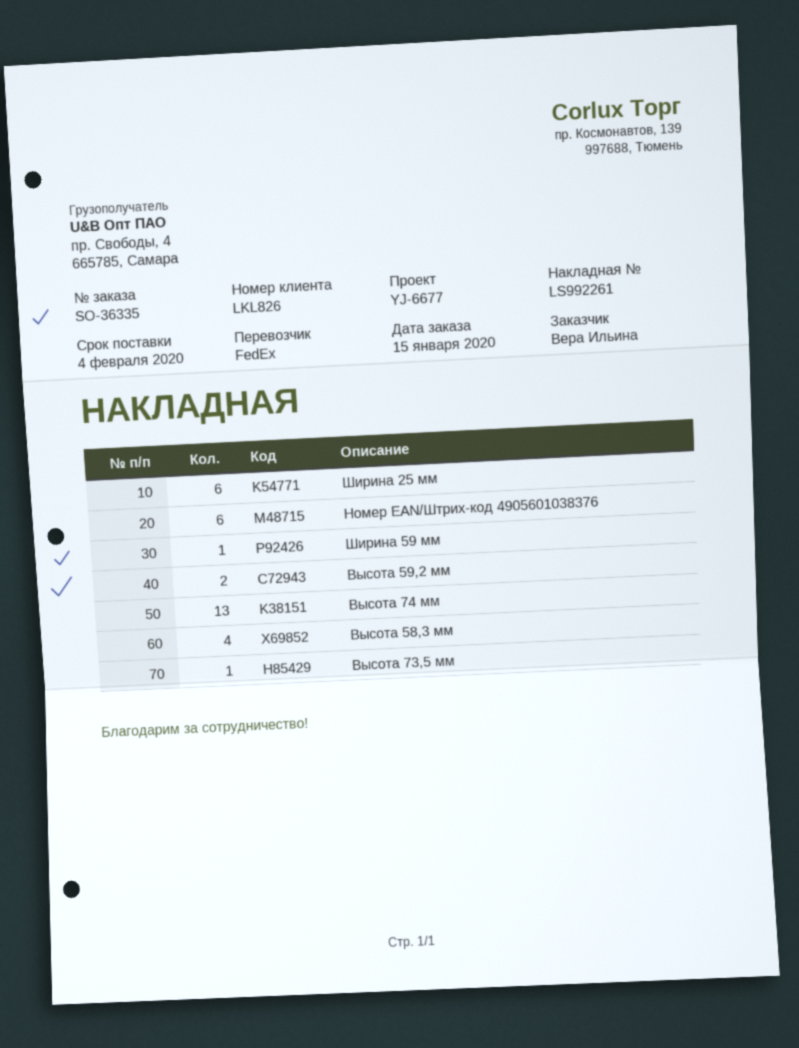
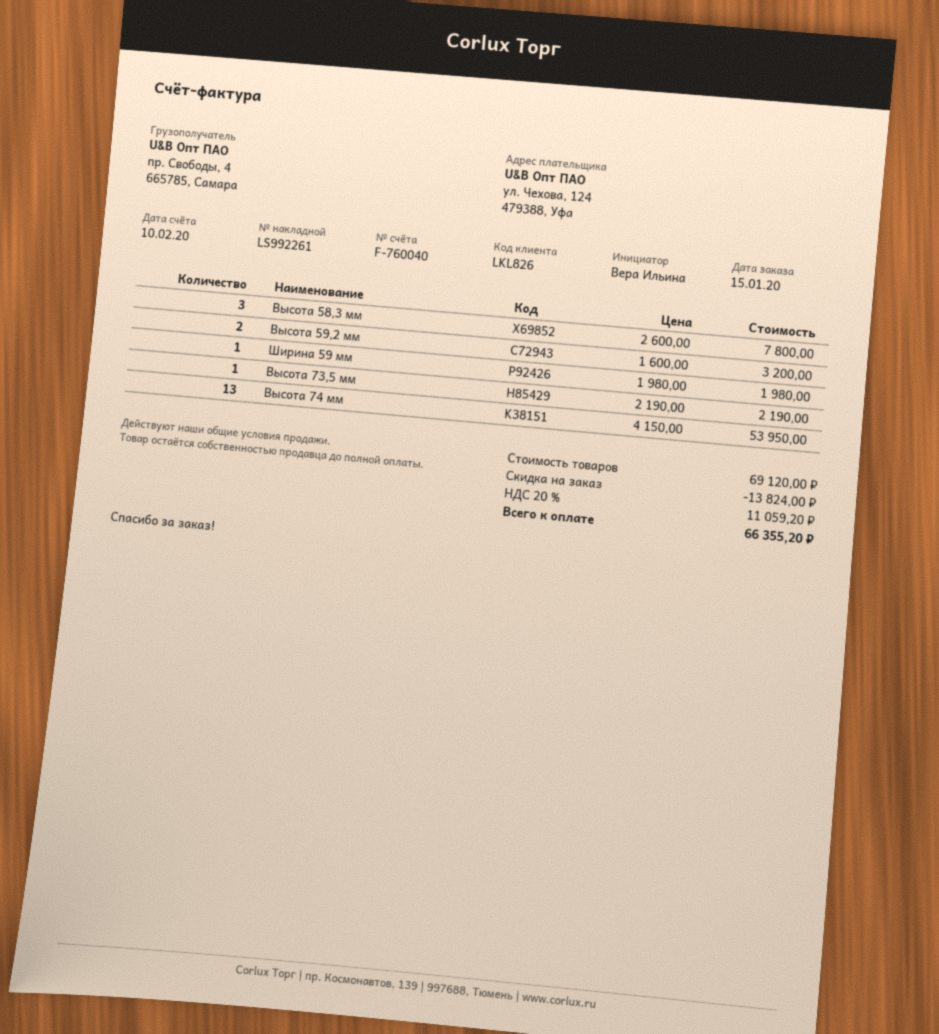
Ширина 25 мм: 6 -> none
Номер EAN/Штрих-код 4905601038376: 6 -> none
Высота 58,3 мм: 4 -> 3

